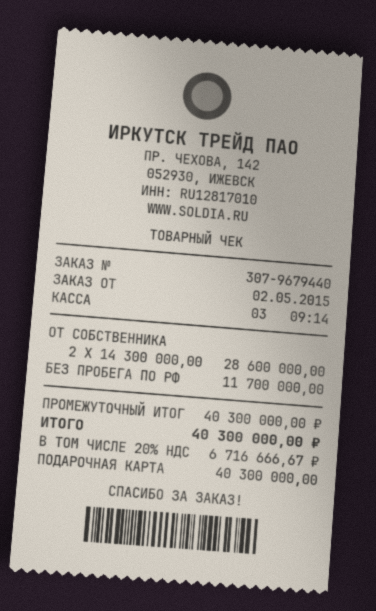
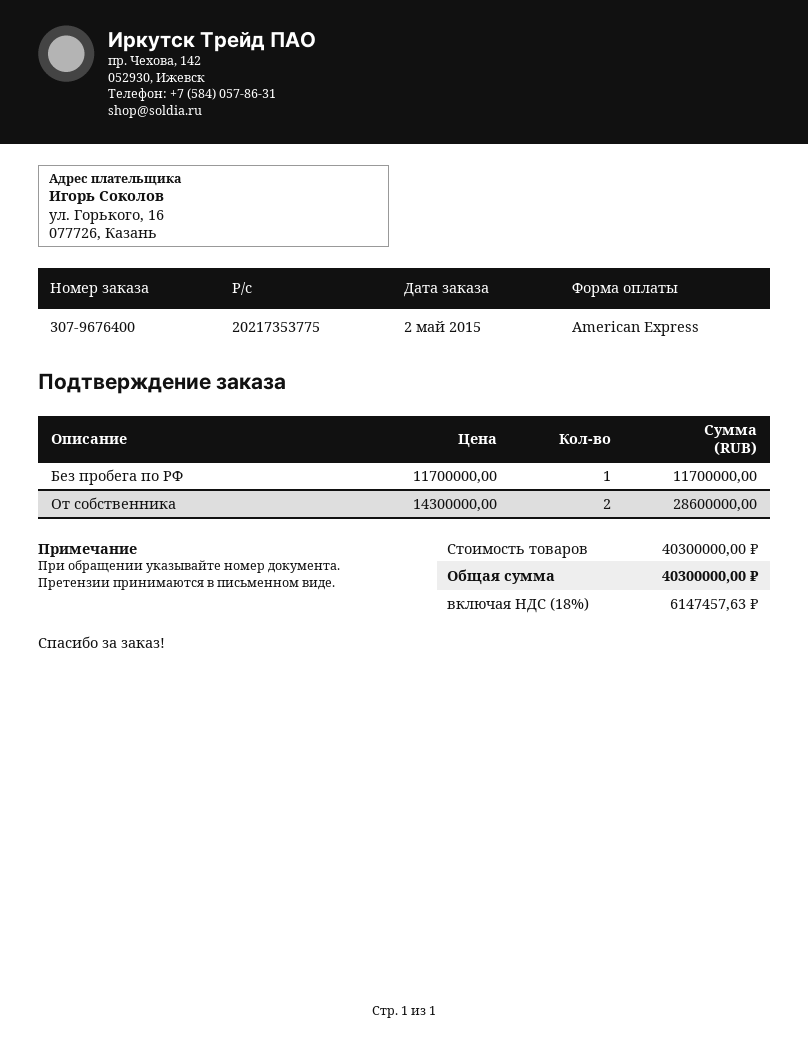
order number: 307-9679440 -> 307-9676400
payment method: gift card -> American Express
tax: 20% = 6716666.67 -> 18% = 6147457.63

